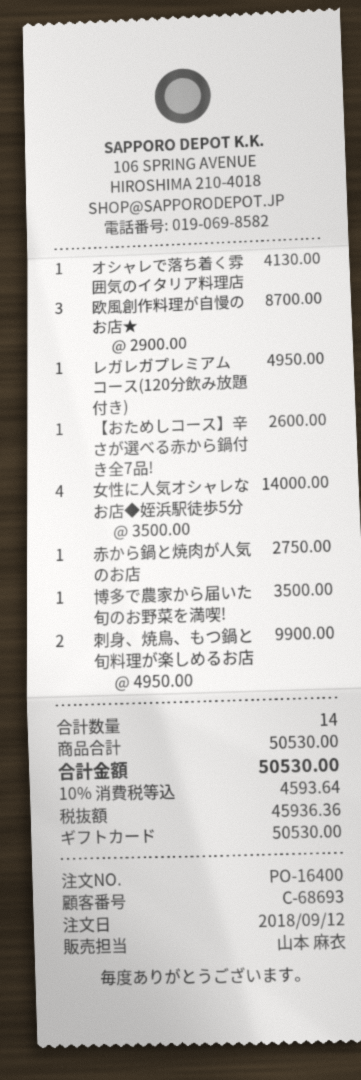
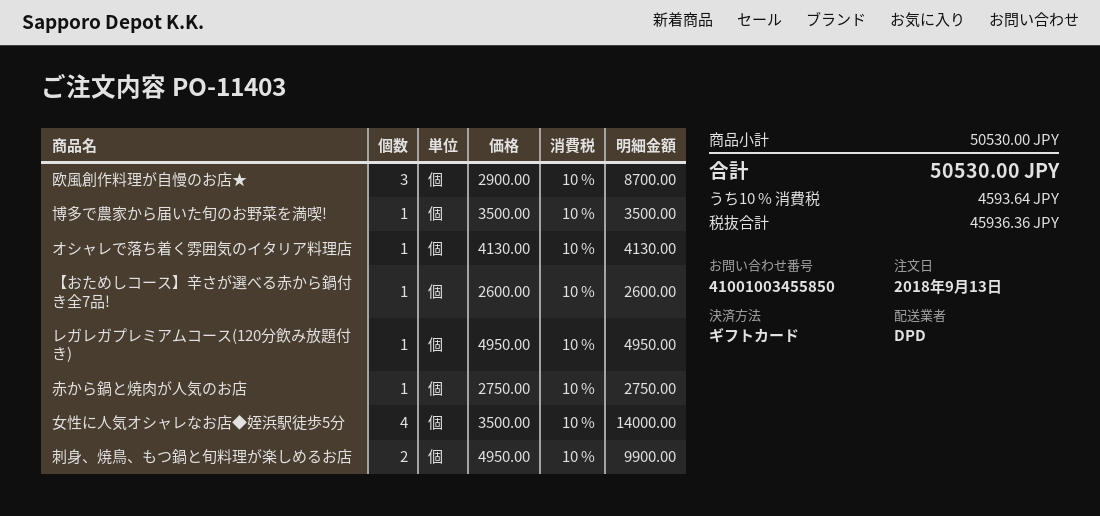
order number: PO-16400 -> PO-11403
order date: 2018-09-12 -> 2018-09-13

